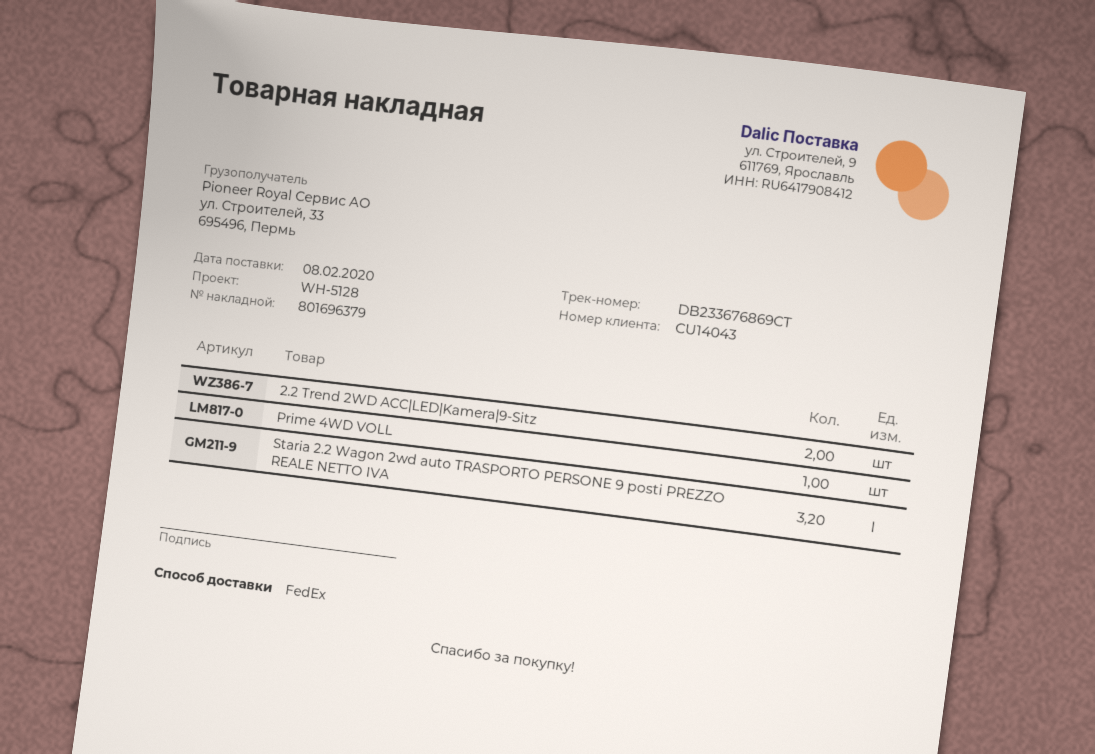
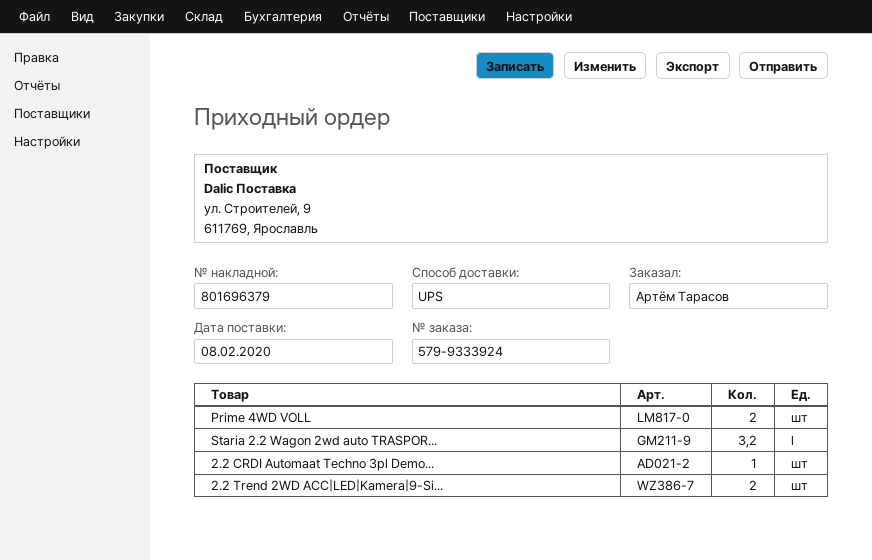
shipping method: FedEx -> UPS
Prime 4WD VOLL: 1 -> 2
2.2 CRDI Automaat Techno 3pl Demo...: none -> 1

